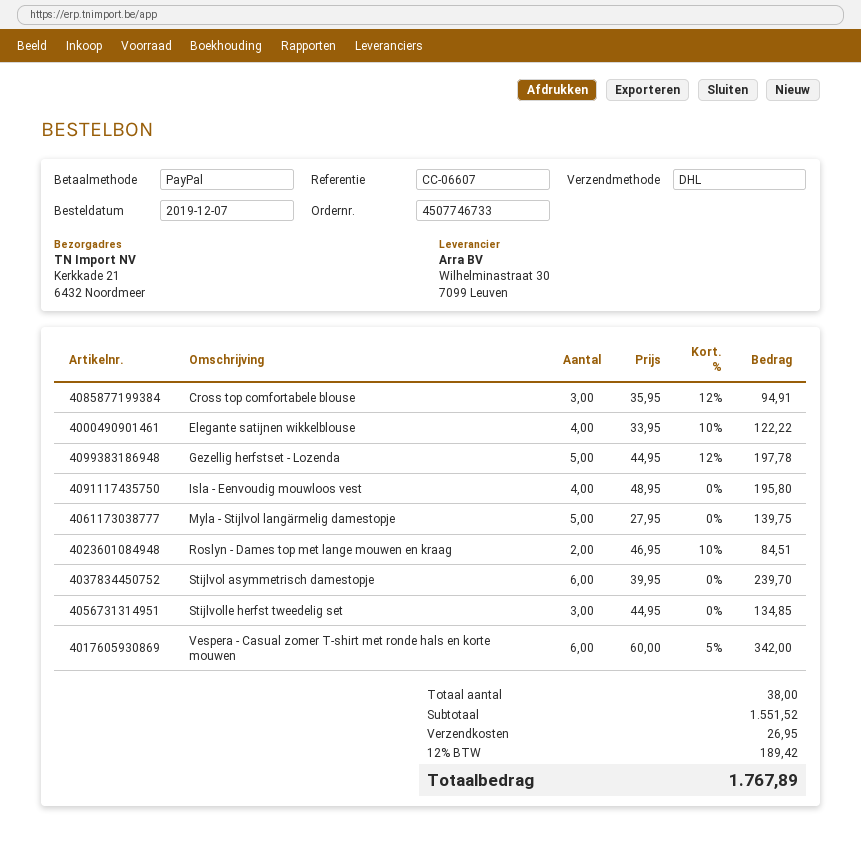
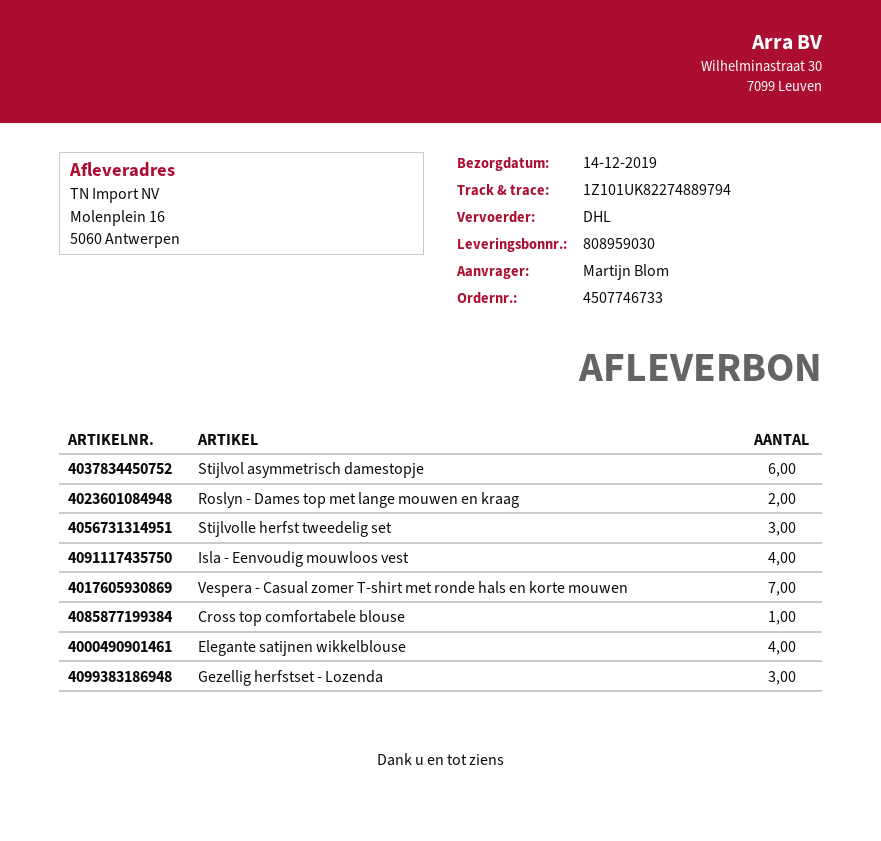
ship to: Kerkkade 21, 6432 Noordmeer -> Molenplein 16, 5060 Antwerpen
Cross top comfortabele blouse: 3 -> 1
Gezellig herfstset - Lozenda: 5 -> 3
Myla - Stijlvol langärmelig damestopje: 5 -> none
Vespera - Casual zomer T-shirt met ronde hals en korte mouwen: 6 -> 7

